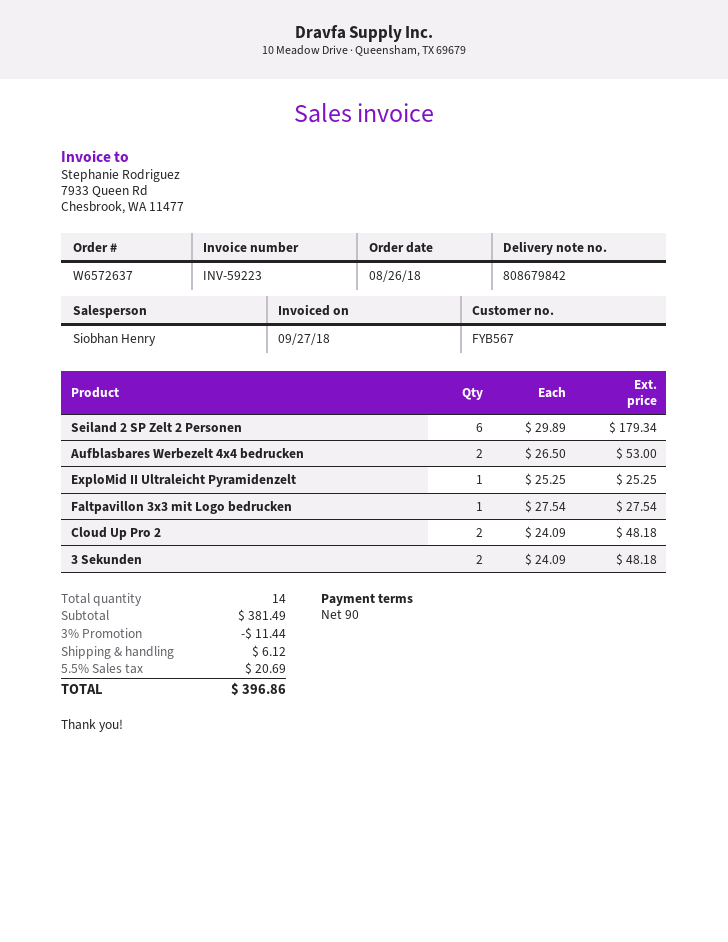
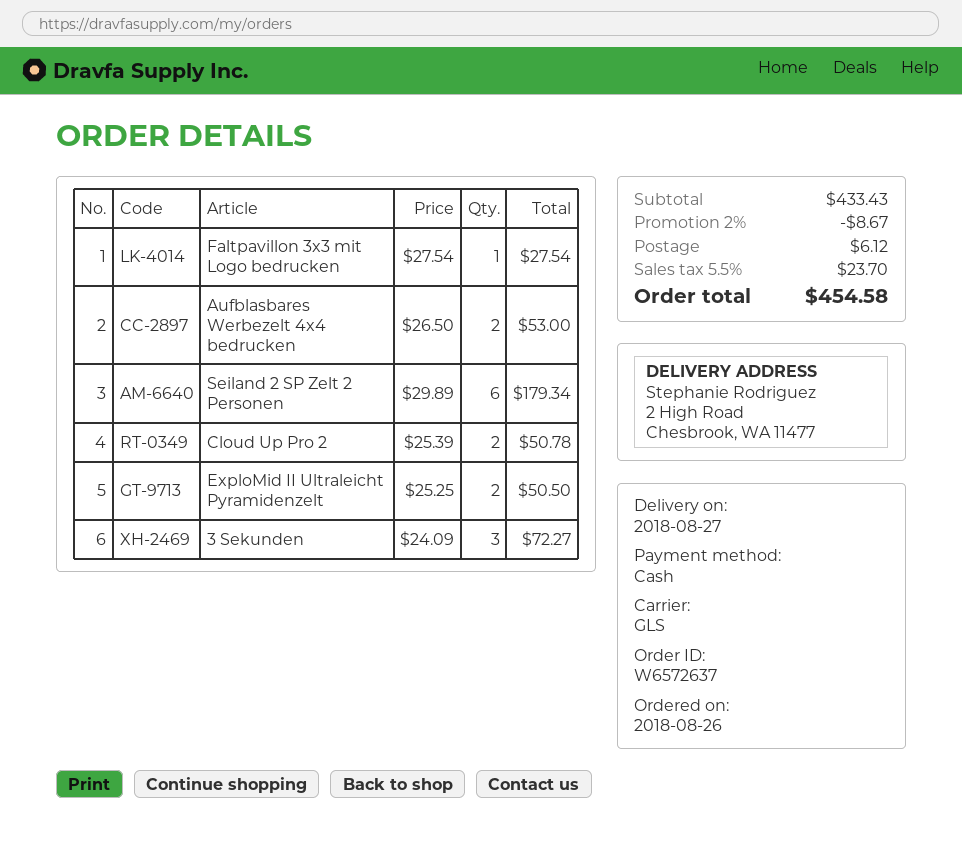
ExploMid II Ultraleicht Pyramidenzelt: 1 x 25.25 = 25.25 -> 2 x 25.25 = 50.50
Cloud Up Pro 2: 2 x 24.09 = 48.18 -> 2 x 25.39 = 50.78
3 Sekunden: 2 x 24.09 = 48.18 -> 3 x 24.09 = 72.27
subtotal: 381.49 -> 433.43
discount: 3% = 11.44 -> 2% = 8.67
tax: 5.5% = 20.69 -> 5.5% = 23.70
total: 396.86 -> 454.58

